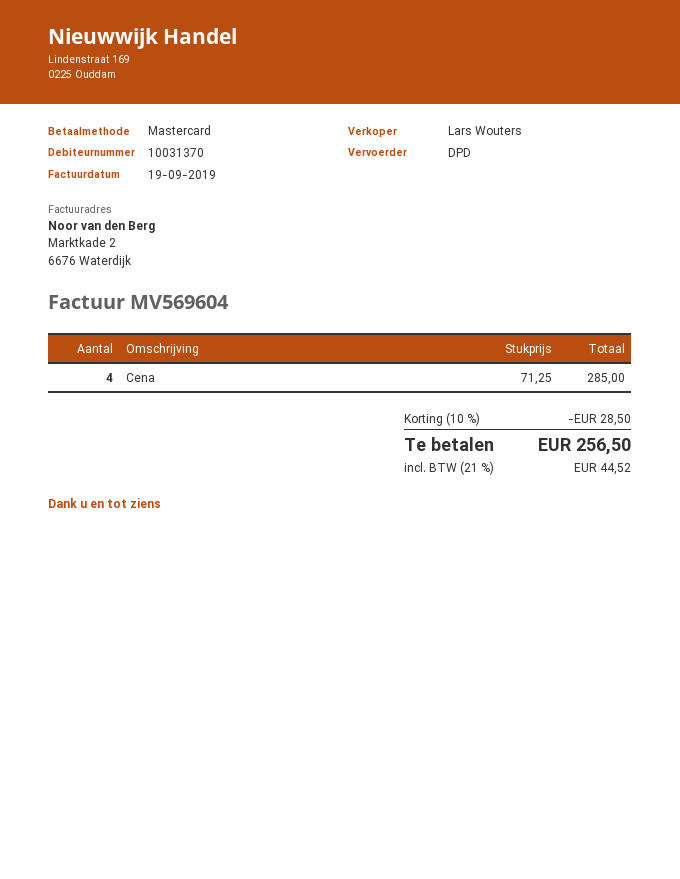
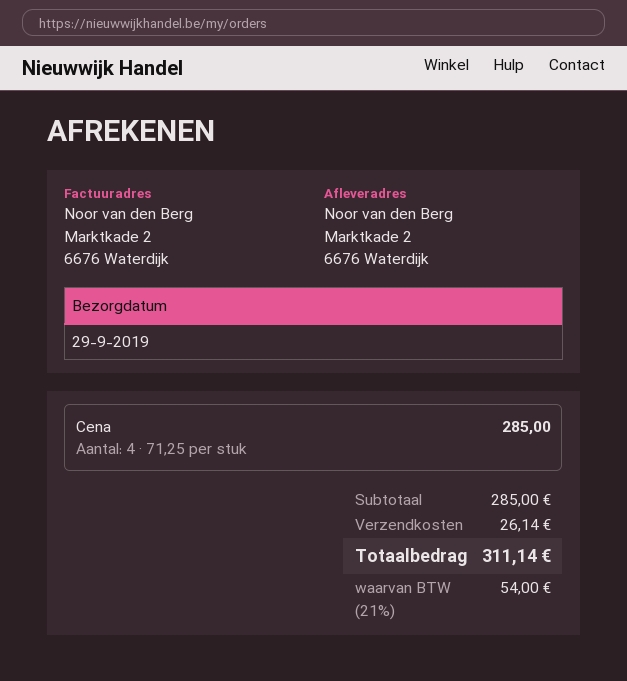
discount: 10% = 28.50 -> none
shipping: none -> 26.14
tax: 21% = 44.52 -> 21% = 54.00
total: 256.50 -> 311.14

